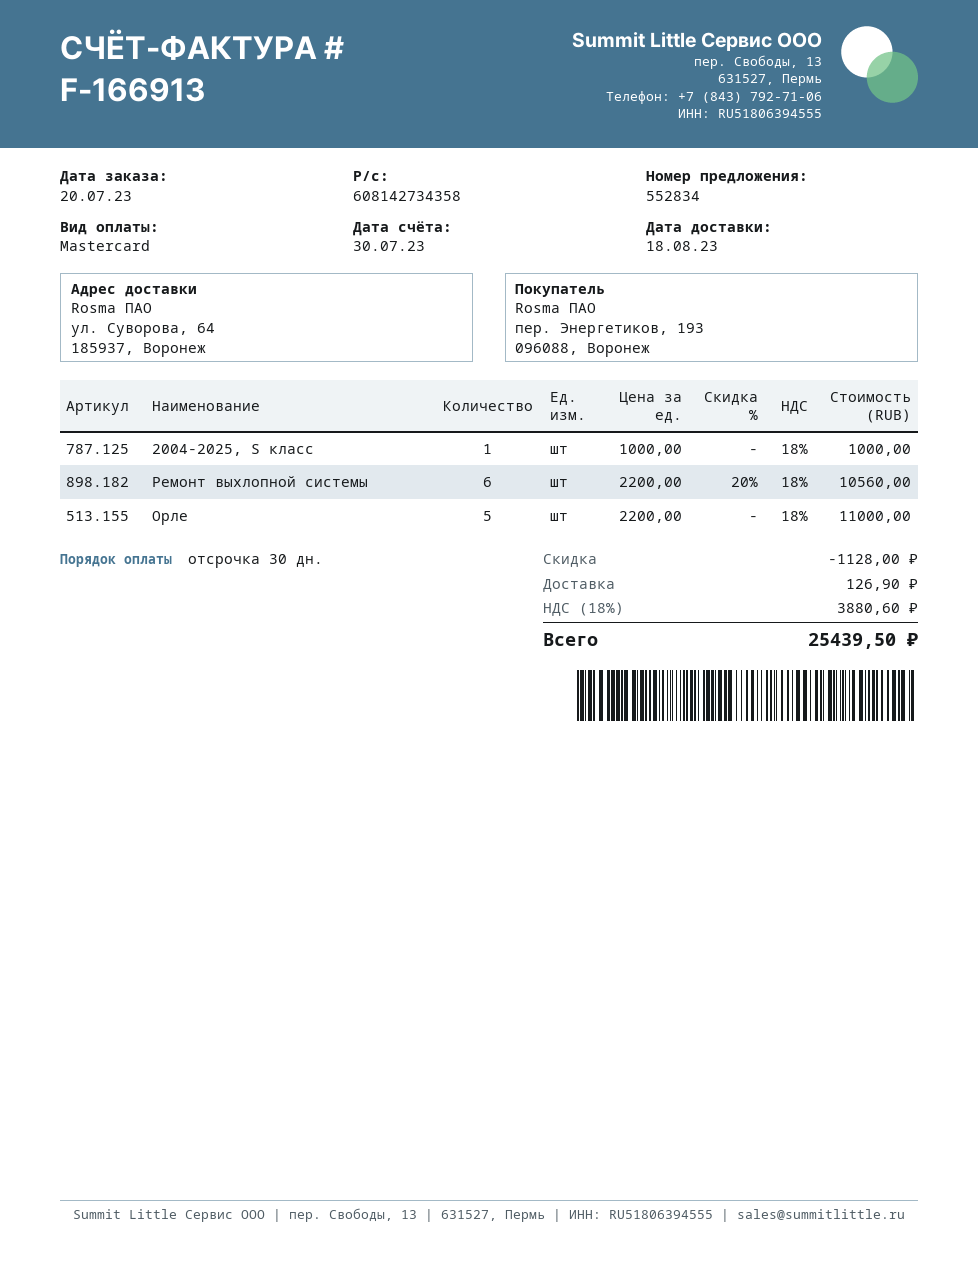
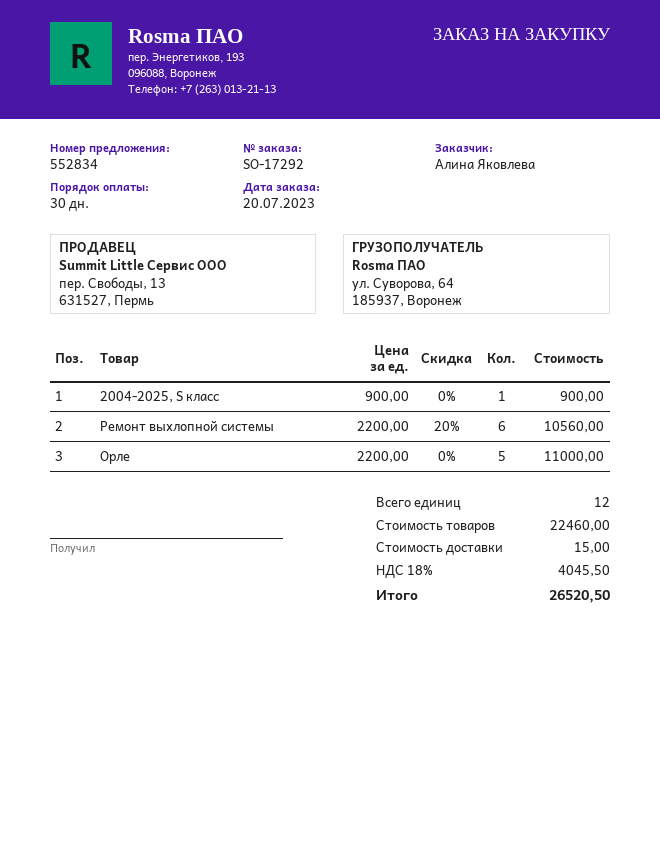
2004-2025, S класс: 1 x 1000.00 = 1000.00 -> 1 x 900.00 = 900.00
discount: 1128.00 -> none
shipping: 126.90 -> 15.00
tax: 18% = 3880.60 -> 18% = 4045.50
total: 25439.50 -> 26520.50

